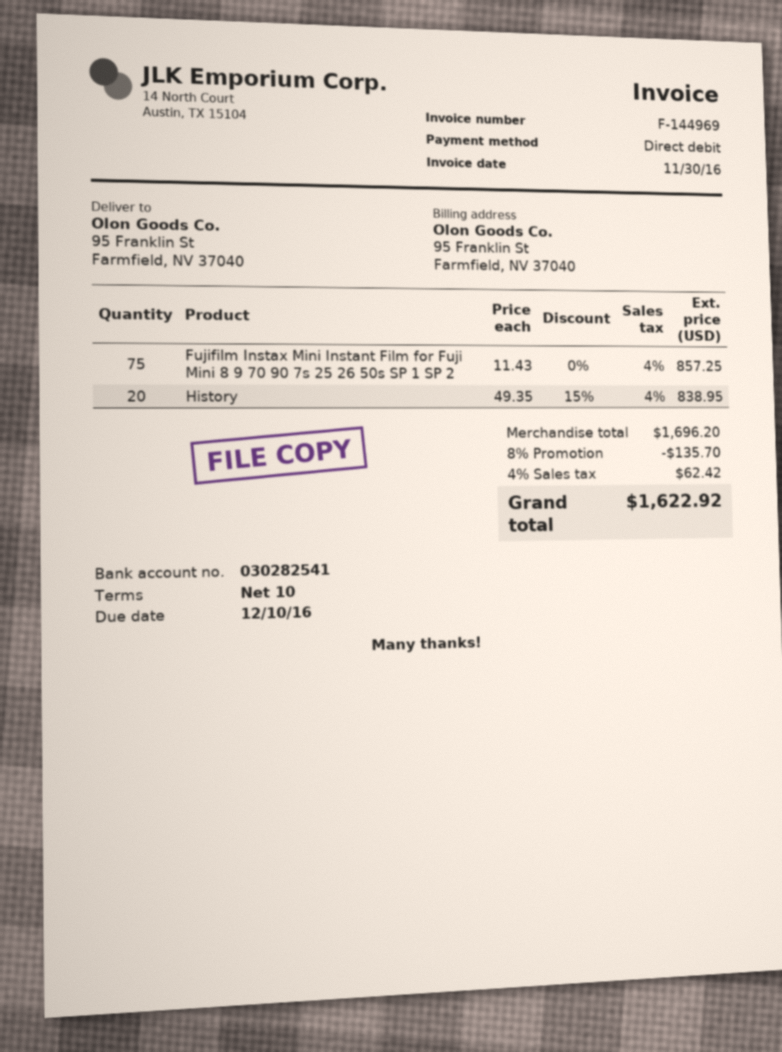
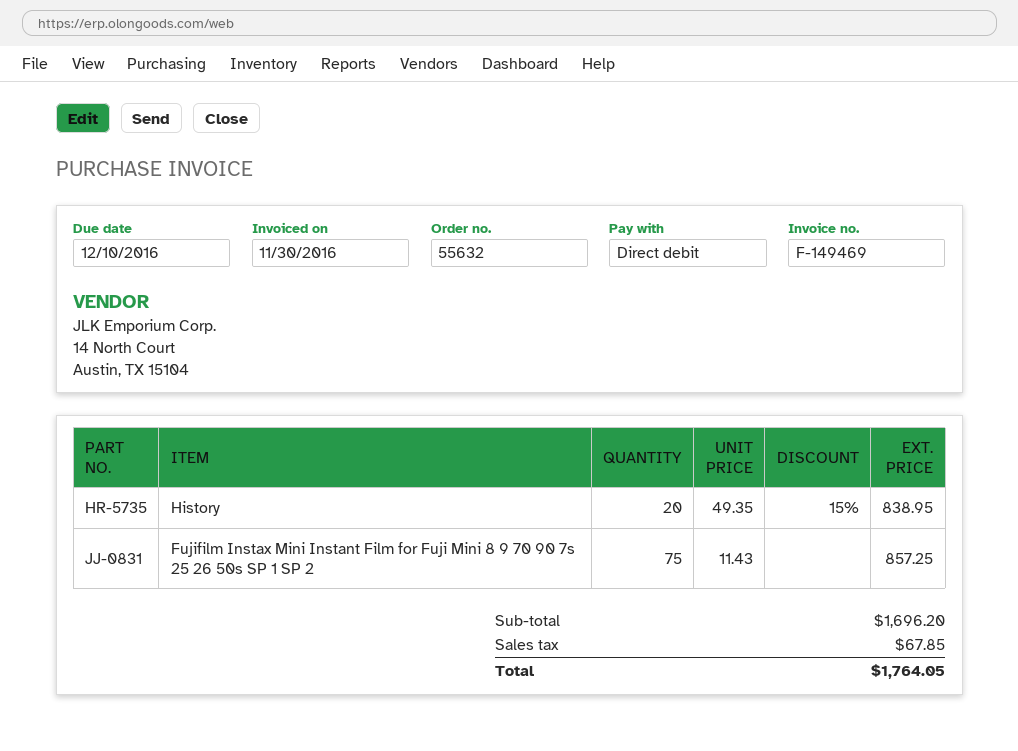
invoice number: F-144969 -> F-149469
discount: 8% = 135.70 -> none
tax: 62.42 -> 67.85
total: 1622.92 -> 1764.05

